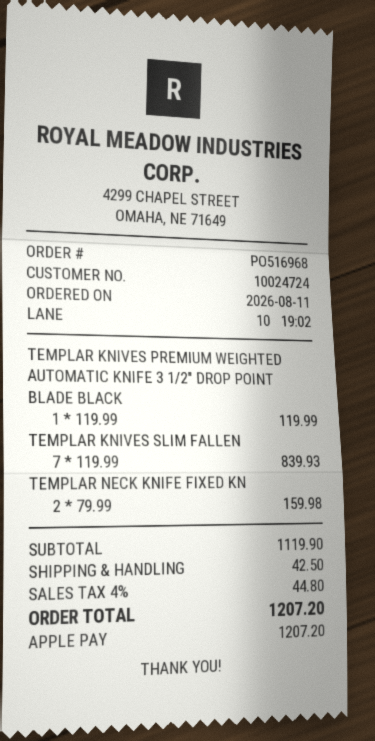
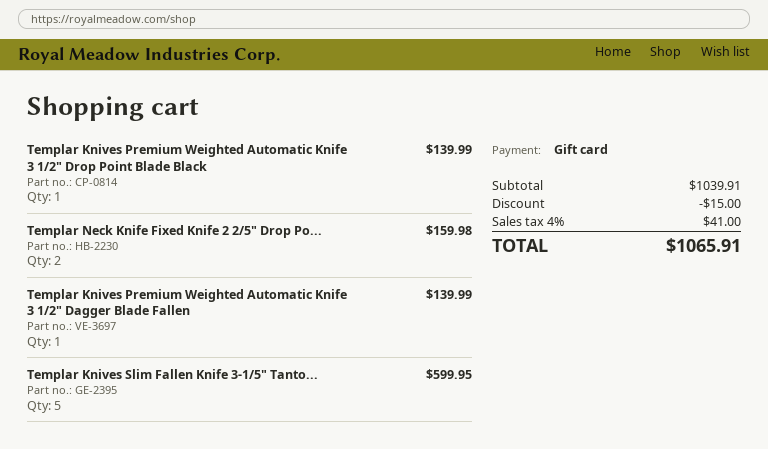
payment method: Apple Pay -> gift card
TEMPLAR KNIVES PREMIUM WEIGHTED AUTOMATIC KNIFE 3 1/2" DROP POINT BLADE BLACK: 1 for 119.99 -> 1 for 139.99
TEMPLAR KNIVES SLIM FALLEN: 7 for 839.93 -> 5 for 599.95
Templar Knives Premium Weighted Automatic Knife 3 1/2" Dagger Blade Fallen: none -> 1 for 139.99
subtotal: 1119.90 -> 1039.91
discount: none -> 15.00
shipping: 42.50 -> none
tax: 4% = 44.80 -> 4% = 41.00
total: 1207.20 -> 1065.91

